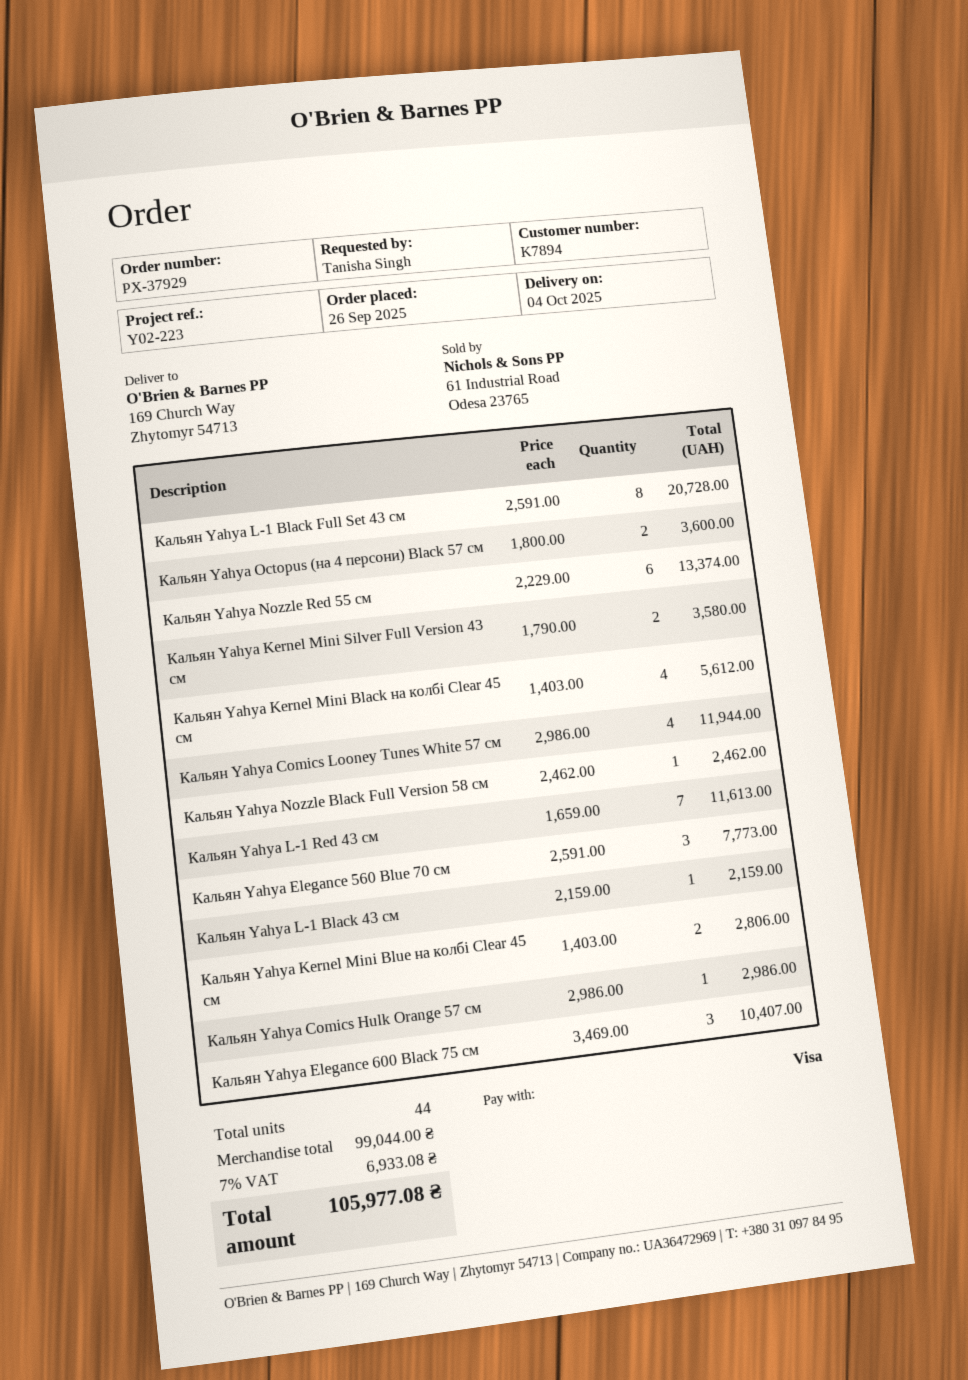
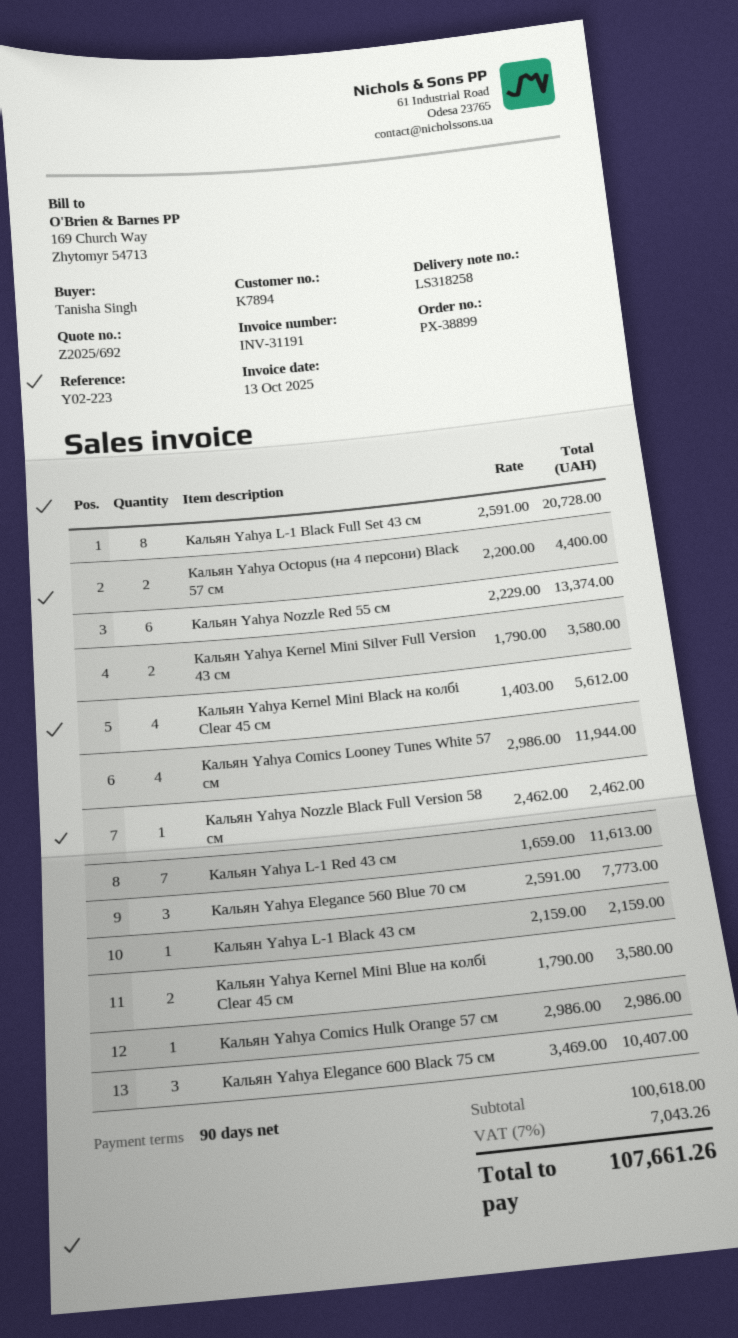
order number: PX-37929 -> PX-38899
Кальян Yahya Octopus (на 4 персони) Black 57 см: 2 x 1800.00 = 3600.00 -> 2 x 2200.00 = 4400.00
Кальян Yahya Kernel Mini Blue на колбі Clear 45 см: 2 x 1403.00 = 2806.00 -> 2 x 1790.00 = 3580.00
subtotal: 99044.00 -> 100618.00
tax: 7% = 6933.08 -> 7% = 7043.26
total: 105977.08 -> 107661.26

